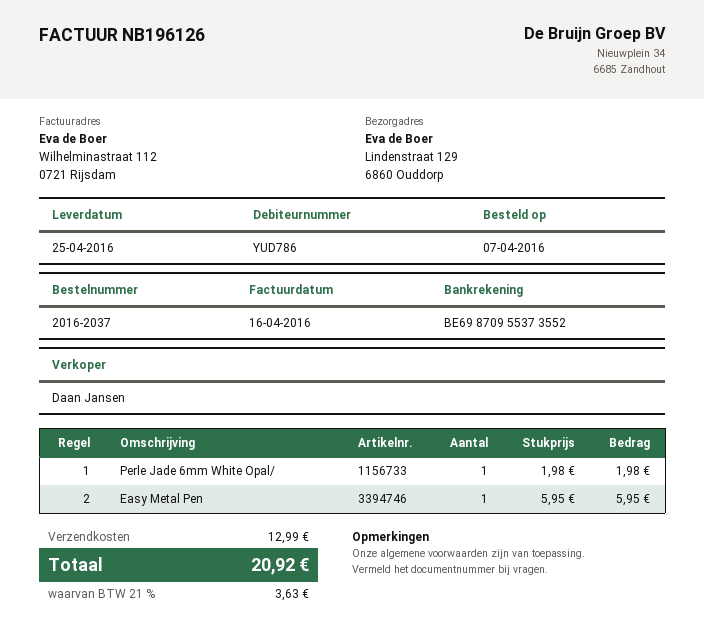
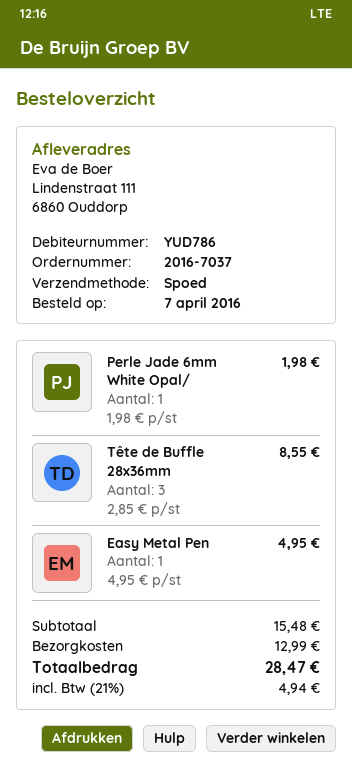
order number: 2016-2037 -> 2016-7037
ship to: Lindenstraat 129, 6860 Ouddorp -> Lindenstraat 111, 6860 Ouddorp
Easy Metal Pen: 1 x 5.95 = 5.95 -> 1 x 4.95 = 4.95
Tête de Buffle 28x36mm: none -> 3 x 2.85 = 8.55
tax: 21% = 3.63 -> 21% = 4.94
total: 20.92 -> 28.47

